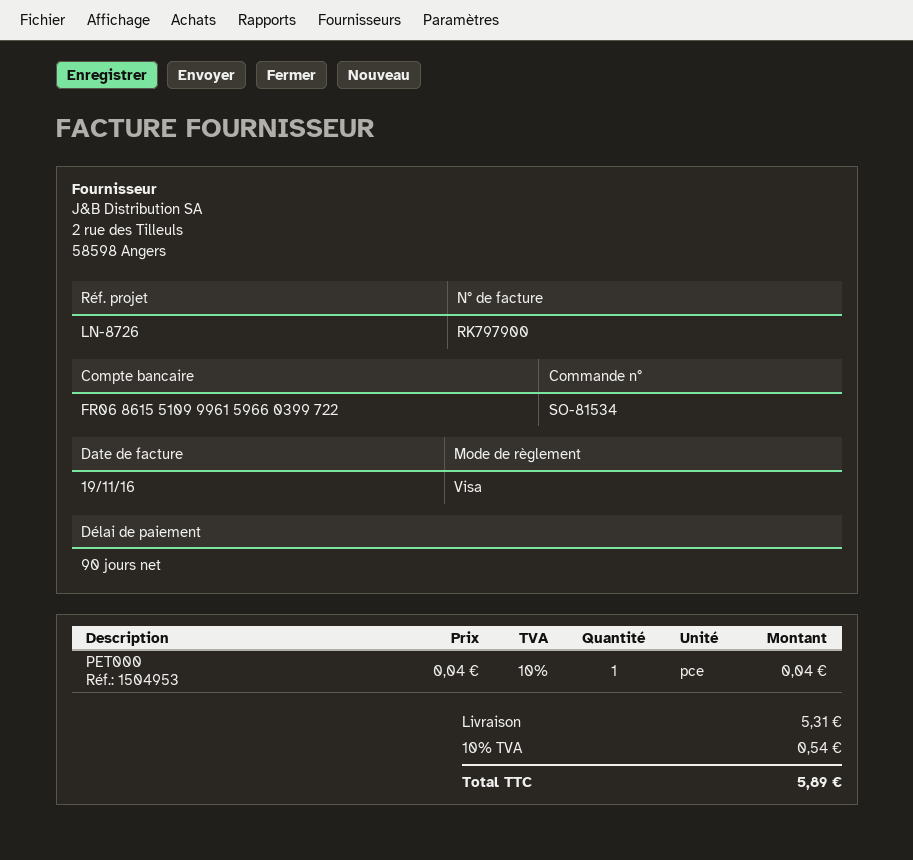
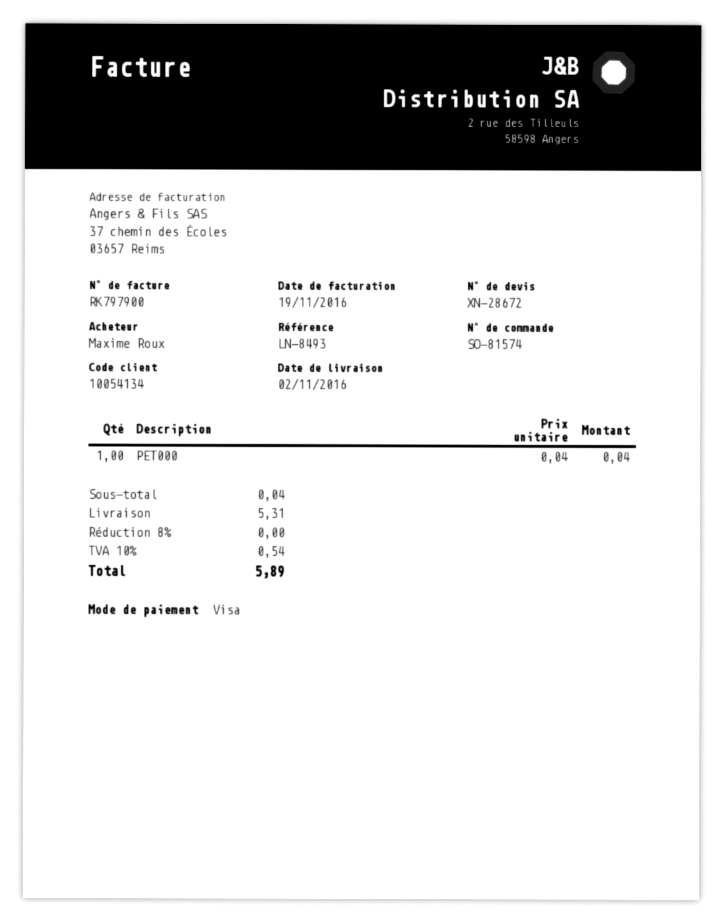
order number: SO-81534 -> SO-81574
reference: LN-8726 -> LN-8493
discount: none -> 8% = 0.00

